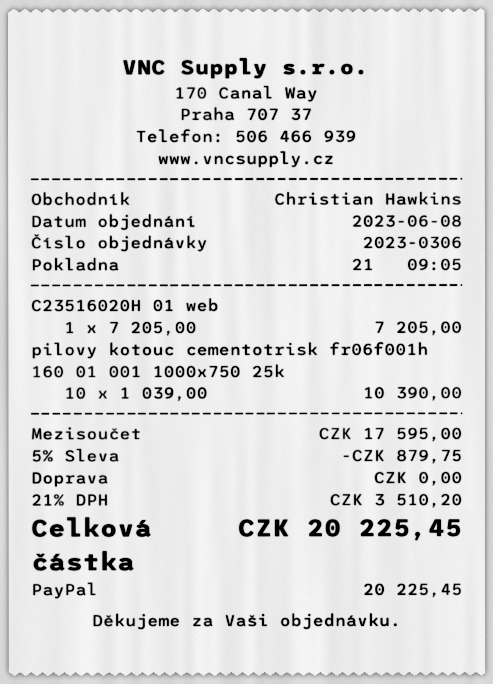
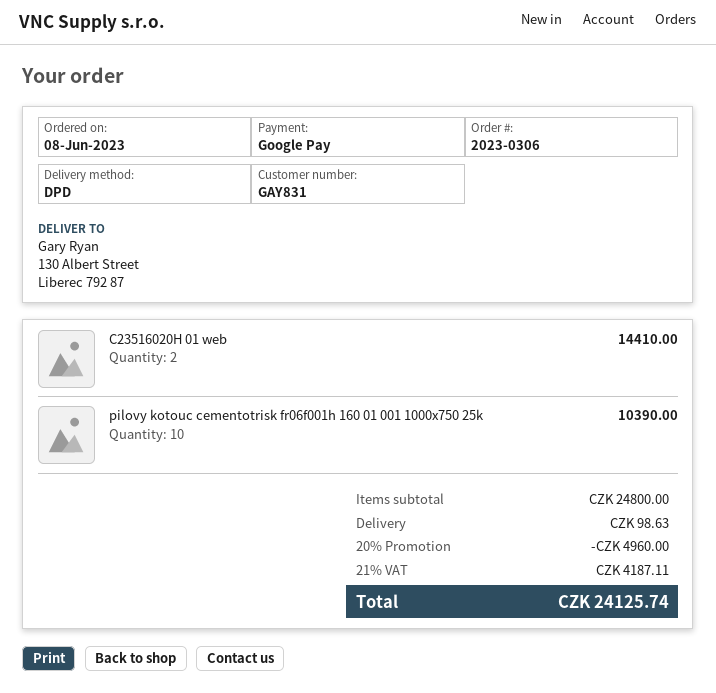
payment method: PayPal -> Google Pay
C23516020H 01 web: 1 for 7205.00 -> 2 for 14410.00
subtotal: 17595.00 -> 24800.00
discount: 5% = 879.75 -> 20% = 4960.00
shipping: 0.00 -> 98.63
tax: 21% = 3510.20 -> 21% = 4187.11
total: 20225.45 -> 24125.74

